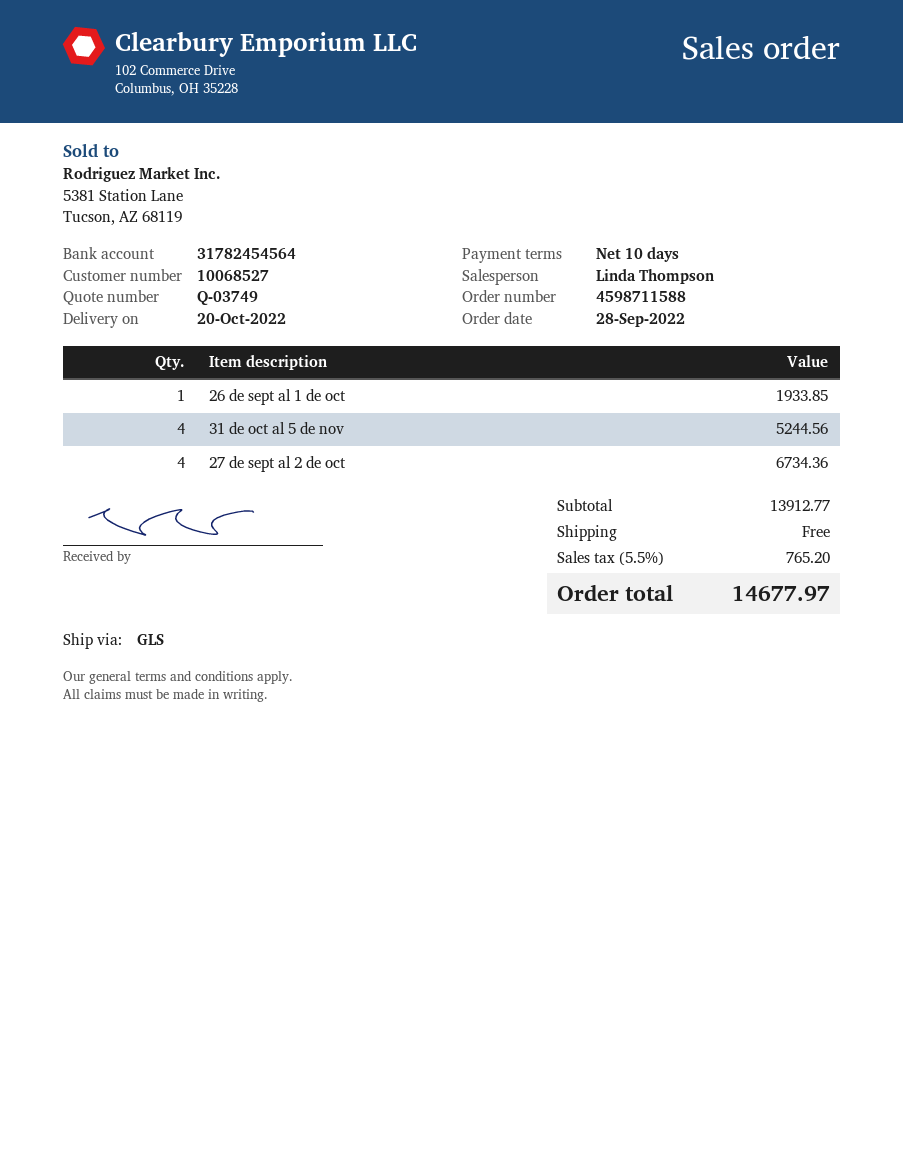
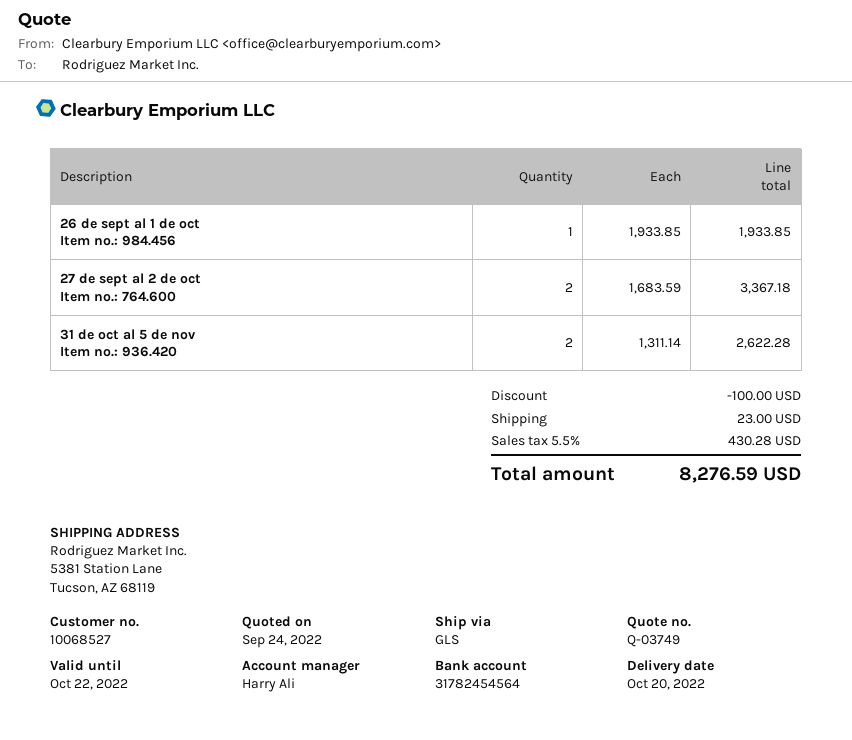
sales rep: Linda Thompson -> Harry Ali
31 de oct al 5 de nov: 4 for 5244.56 -> 2 for 2622.28
27 de sept al 2 de oct: 4 for 6734.36 -> 2 for 3367.18
discount: none -> 100.00
shipping: 0.00 -> 23.00
tax: 5.5% = 765.20 -> 5.5% = 430.28
total: 14677.97 -> 8276.59

